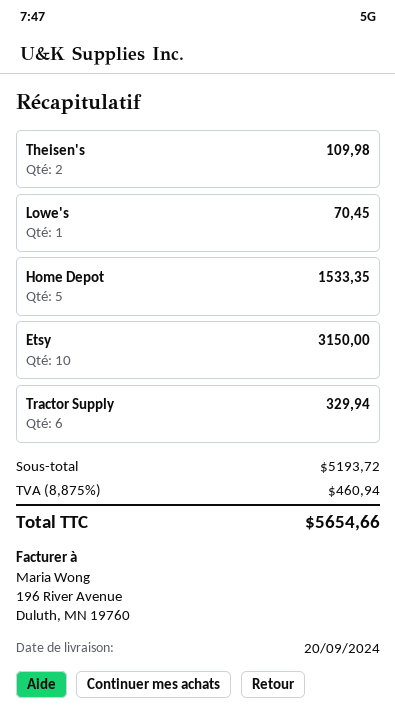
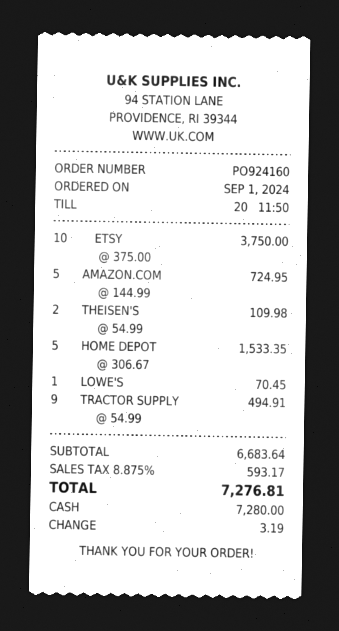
Etsy: 10 for 3150.00 -> 10 for 3750.00
Tractor Supply: 6 for 329.94 -> 9 for 494.91
AMAZON.COM: none -> 5 for 724.95
subtotal: 5193.72 -> 6683.64
tax: 8.875% = 460.94 -> 8.875% = 593.17
total: 5654.66 -> 7276.81

